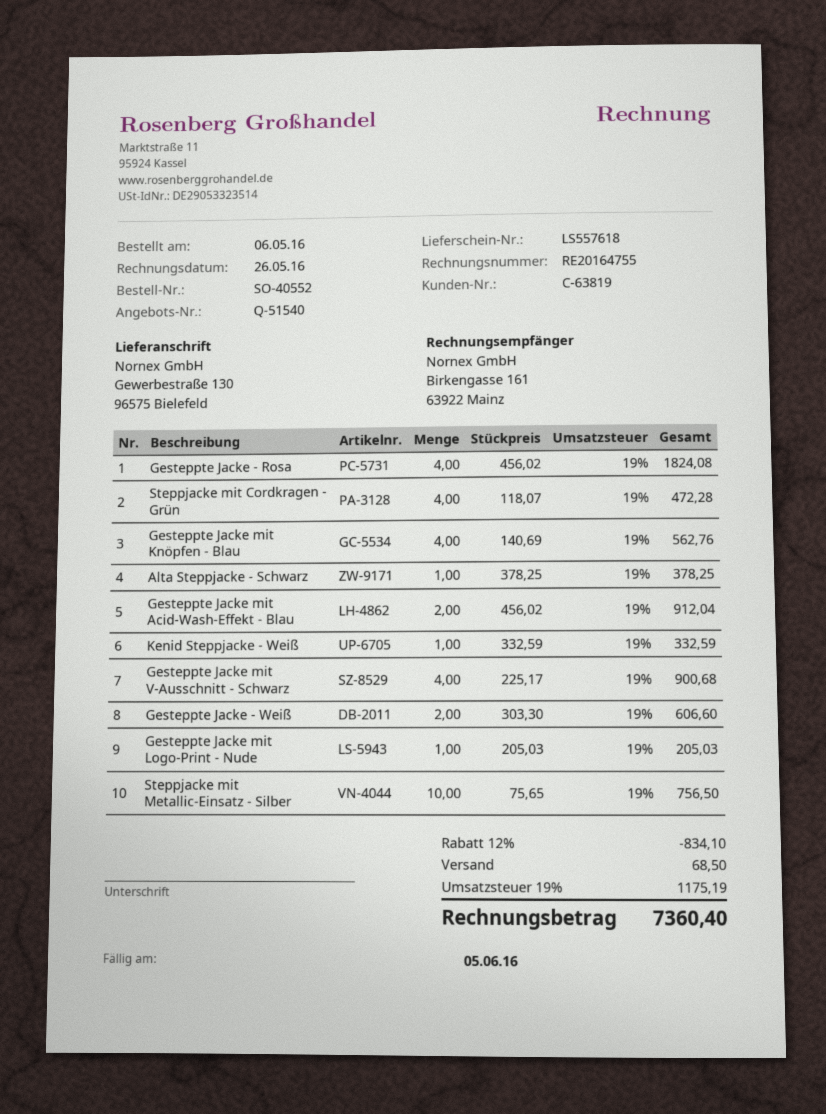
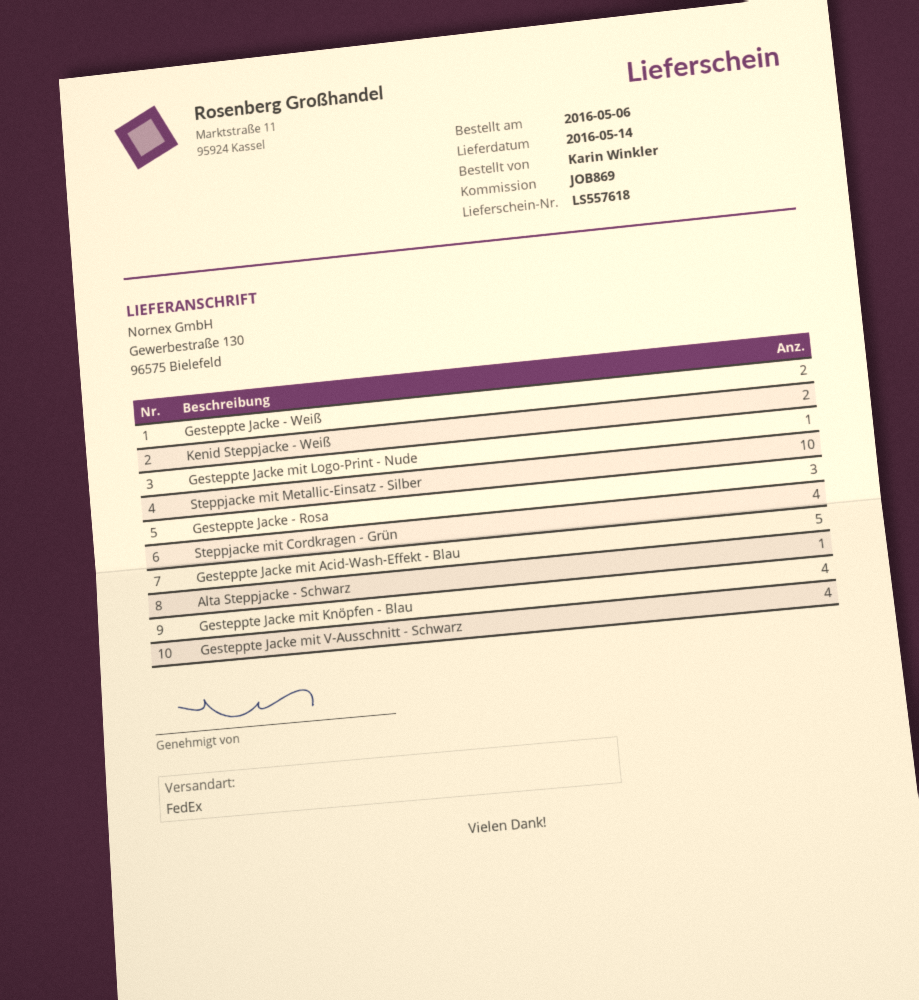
Gesteppte Jacke - Rosa: 4 -> 3
Gesteppte Jacke mit Acid-Wash-Effekt - Blau: 2 -> 5
Kenid Steppjacke - Weiß: 1 -> 2

